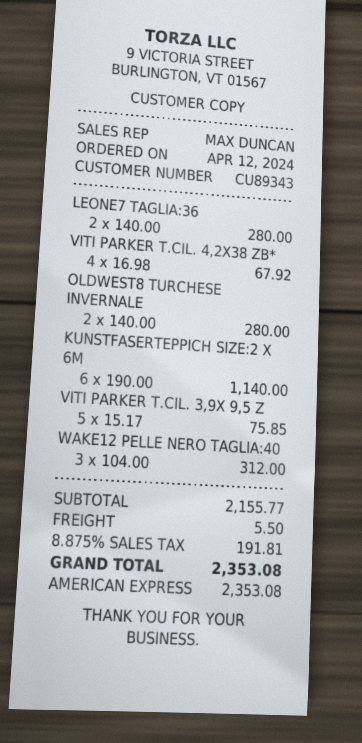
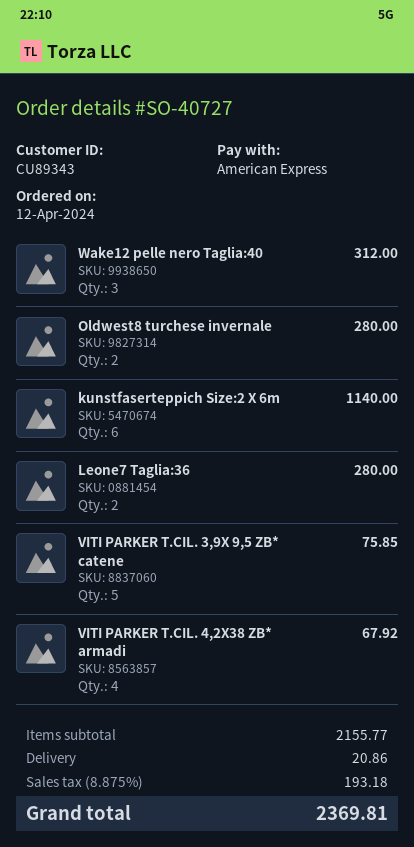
shipping: 5.50 -> 20.86
tax: 8.875% = 191.81 -> 8.875% = 193.18
total: 2353.08 -> 2369.81

